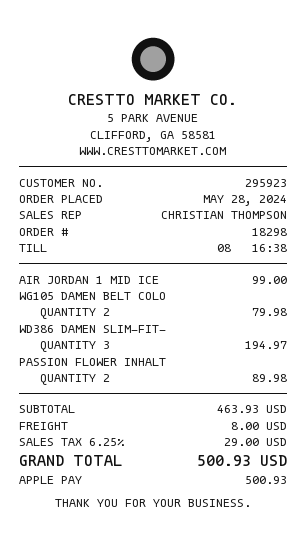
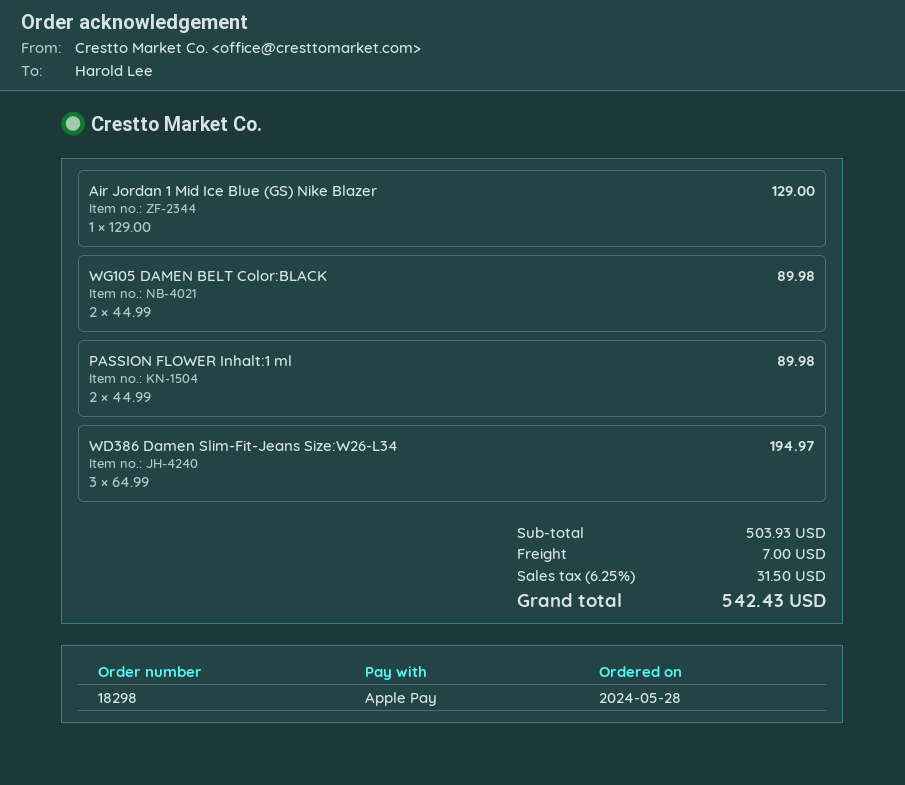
AIR JORDAN 1 MID ICE: 1 for 99.00 -> 1 for 129.00
WG105 DAMEN BELT COLO: 2 for 79.98 -> 2 for 89.98
subtotal: 463.93 -> 503.93
shipping: 8.00 -> 7.00
tax: 6.25% = 29.00 -> 6.25% = 31.50
total: 500.93 -> 542.43

